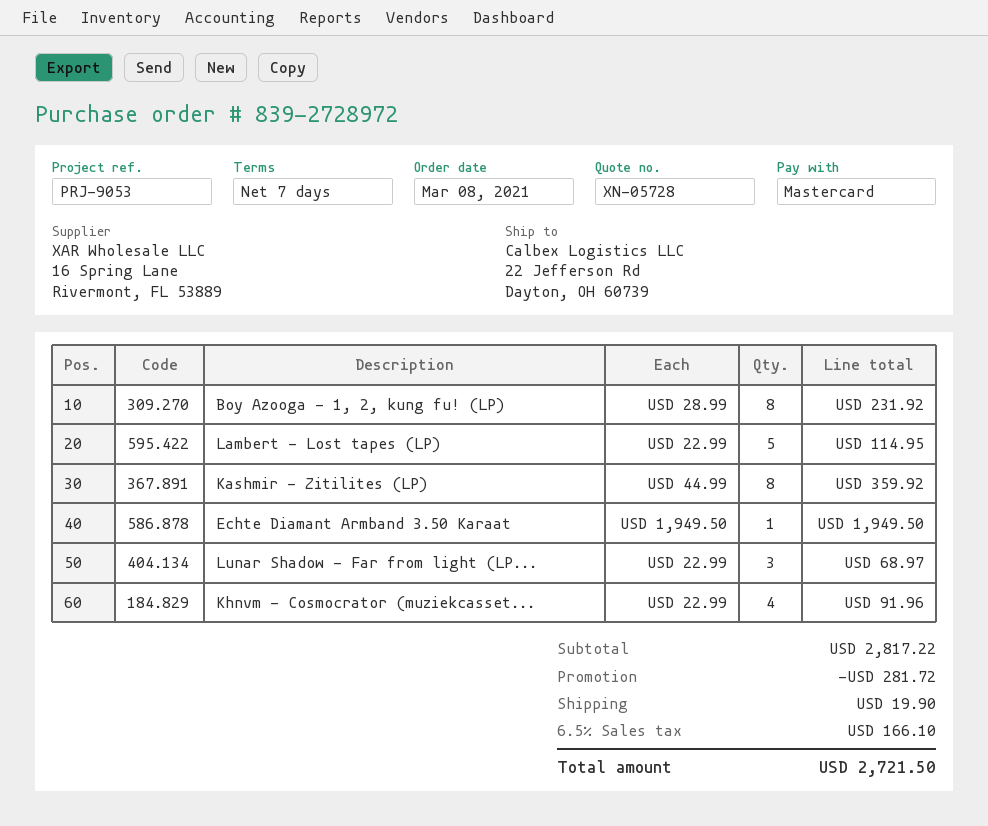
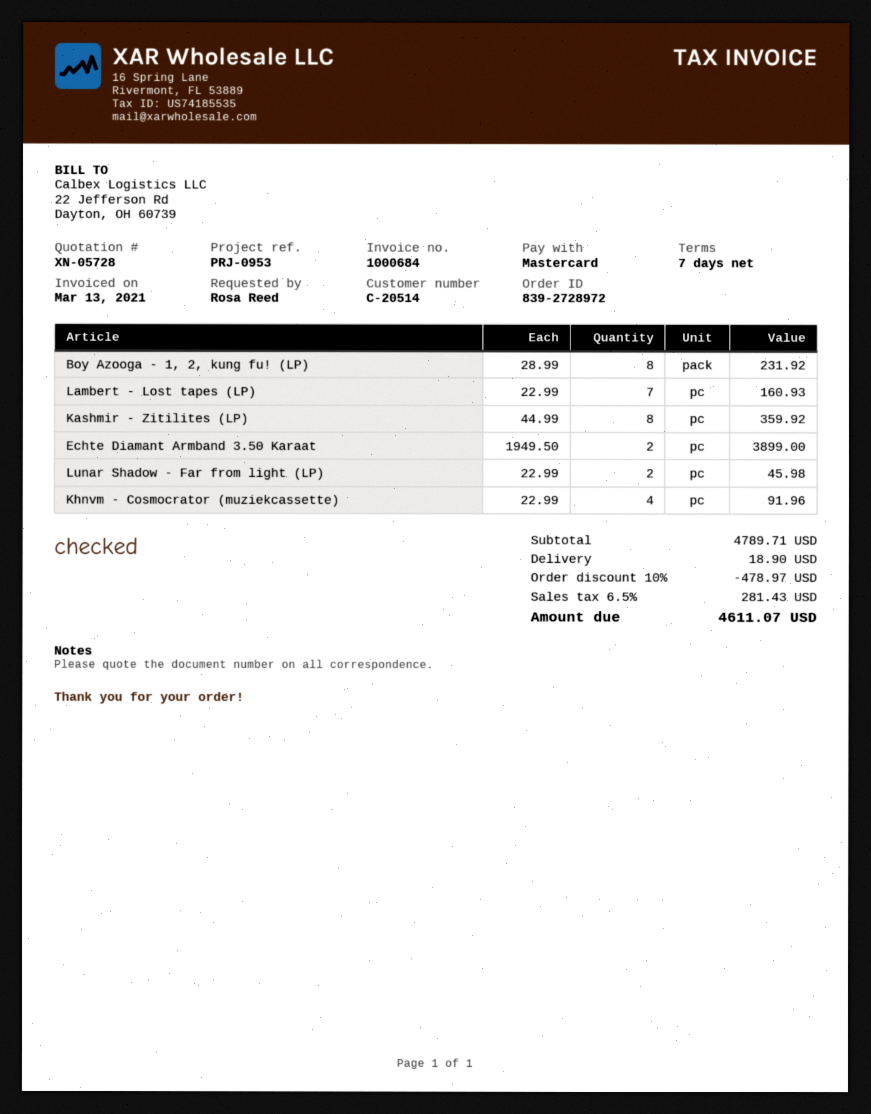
reference: PRJ-9053 -> PRJ-0953
Lambert - Lost tapes (LP): 5 x 22.99 = 114.95 -> 7 x 22.99 = 160.93
Echte Diamant Armband 3.50 Karaat: 1 x 1949.50 = 1949.50 -> 2 x 1949.50 = 3899.00
Lunar Shadow - Far from light (LP...: 3 x 22.99 = 68.97 -> 2 x 22.99 = 45.98
subtotal: 2817.22 -> 4789.71
discount: 281.72 -> 478.97
shipping: 19.90 -> 18.90
tax: 6.5% = 166.10 -> 6.5% = 281.43
total: 2721.50 -> 4611.07

